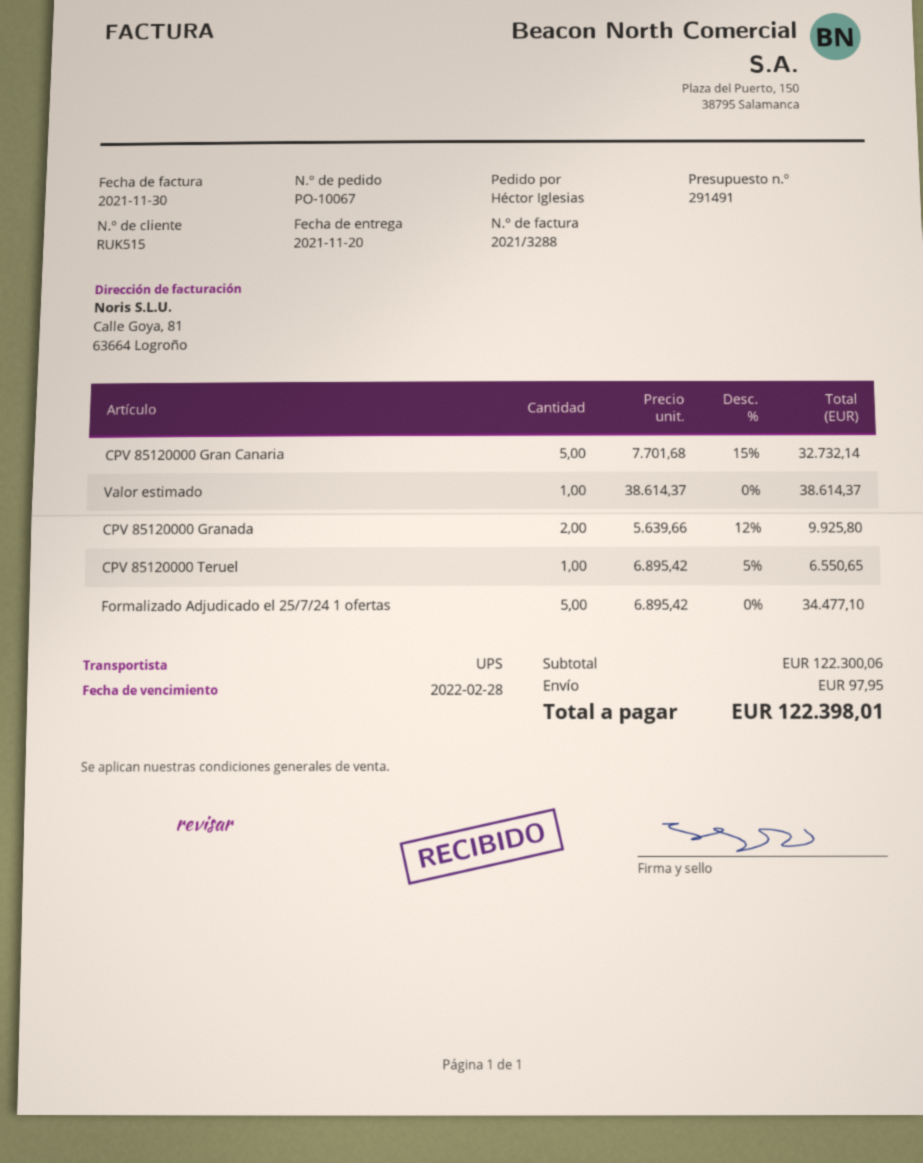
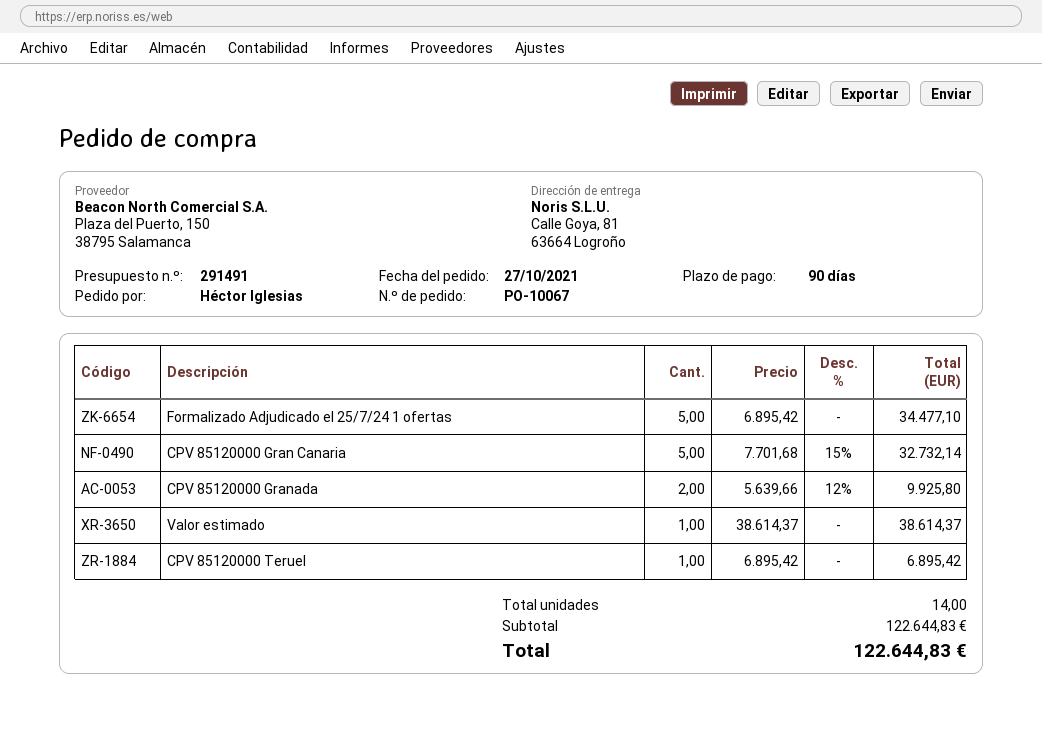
CPV 85120000 Teruel: 1 x 6895.42 - 5% = 6550.65 -> 1 x 6895.42 = 6895.42
subtotal: 122300.06 -> 122644.83
shipping: 97.95 -> none
total: 122398.01 -> 122644.83

